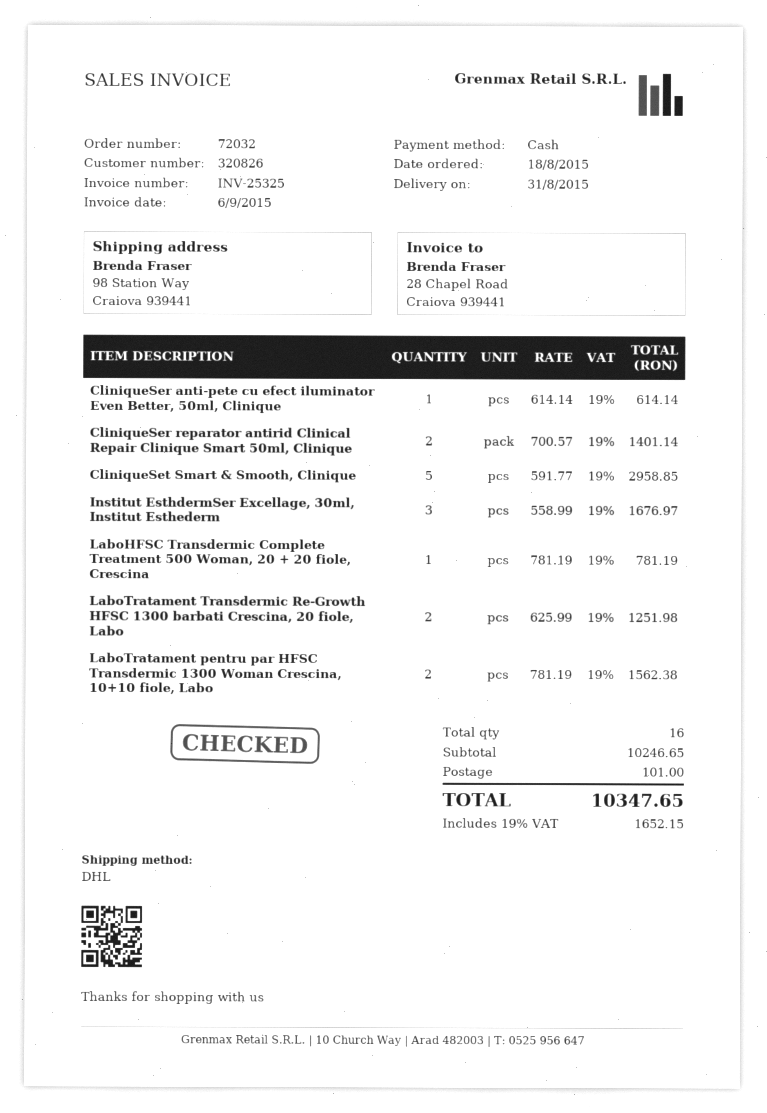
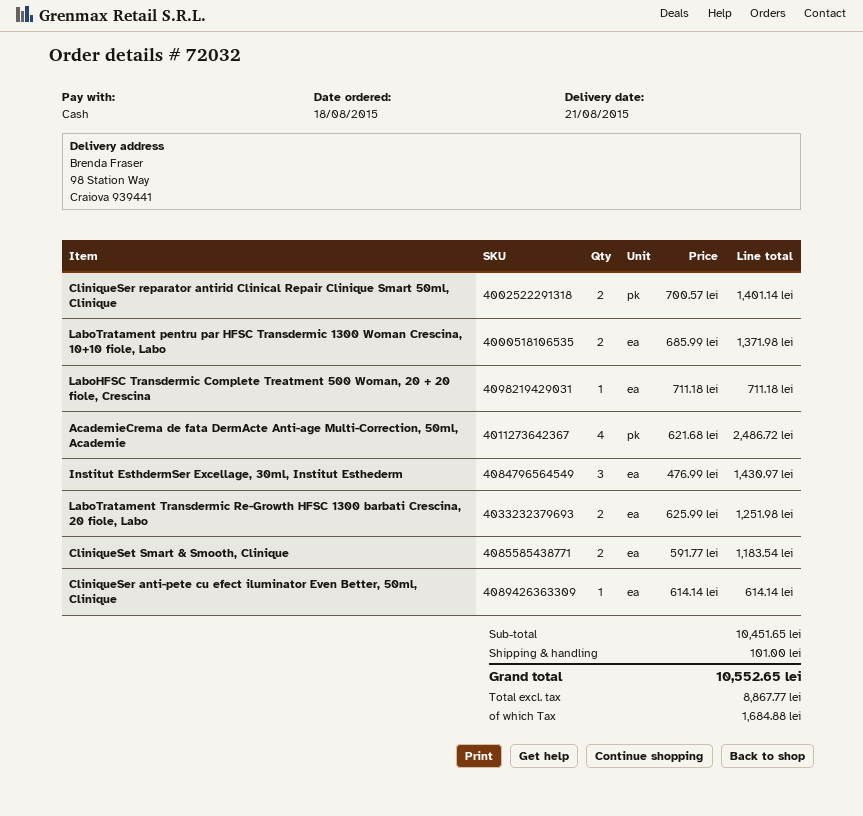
delivery date: 2015-08-31 -> 2015-08-21
CliniqueSet Smart & Smooth, Clinique: 5 x 591.77 = 2958.85 -> 2 x 591.77 = 1183.54
Institut EsthdermSer Excellage, 30ml, Institut Esthederm: 3 x 558.99 = 1676.97 -> 3 x 476.99 = 1430.97
LaboHFSC Transdermic Complete Treatment 500 Woman, 20 + 20 fiole, Crescina: 1 x 781.19 = 781.19 -> 1 x 711.18 = 711.18
LaboTratament pentru par HFSC Transdermic 1300 Woman Crescina, 10+10 fiole, Labo: 2 x 781.19 = 1562.38 -> 2 x 685.99 = 1371.98
AcademieCrema de fata DermActe Anti-age Multi-Correction, 50ml, Academie: none -> 4 x 621.68 = 2486.72
subtotal: 10246.65 -> 10451.65
tax: 1652.15 -> 1684.88
total: 10347.65 -> 10552.65

